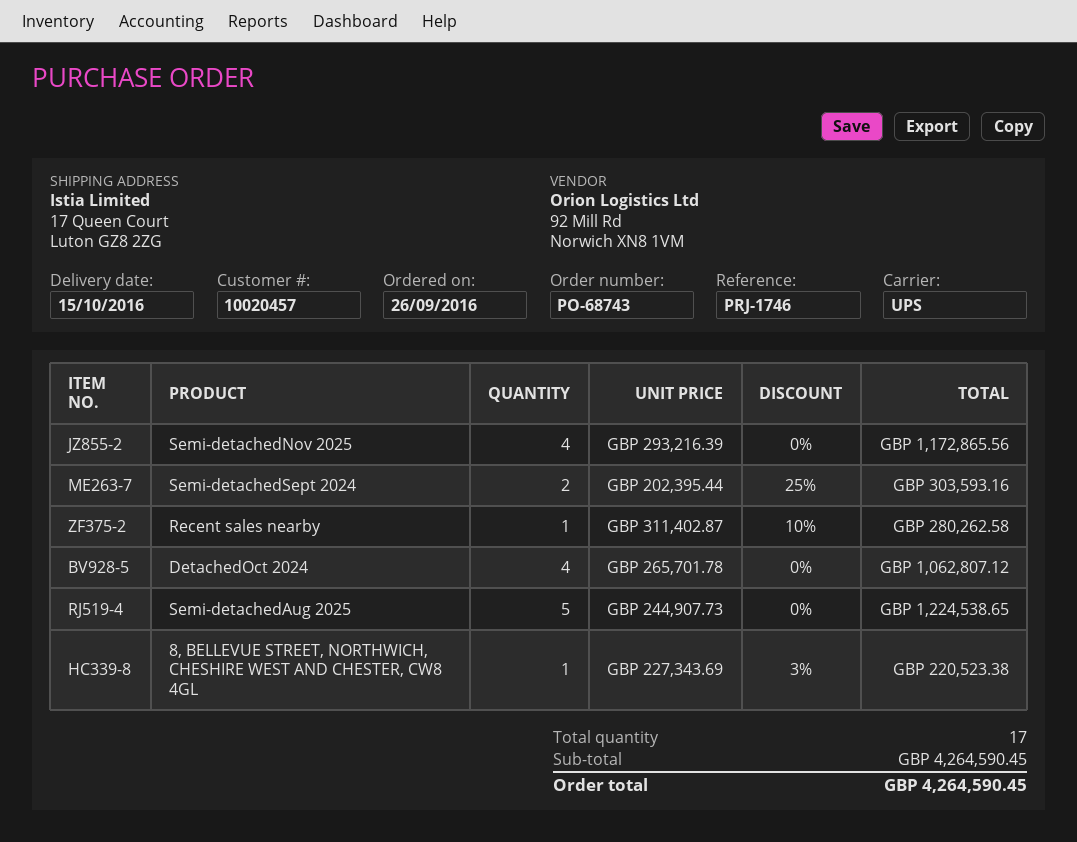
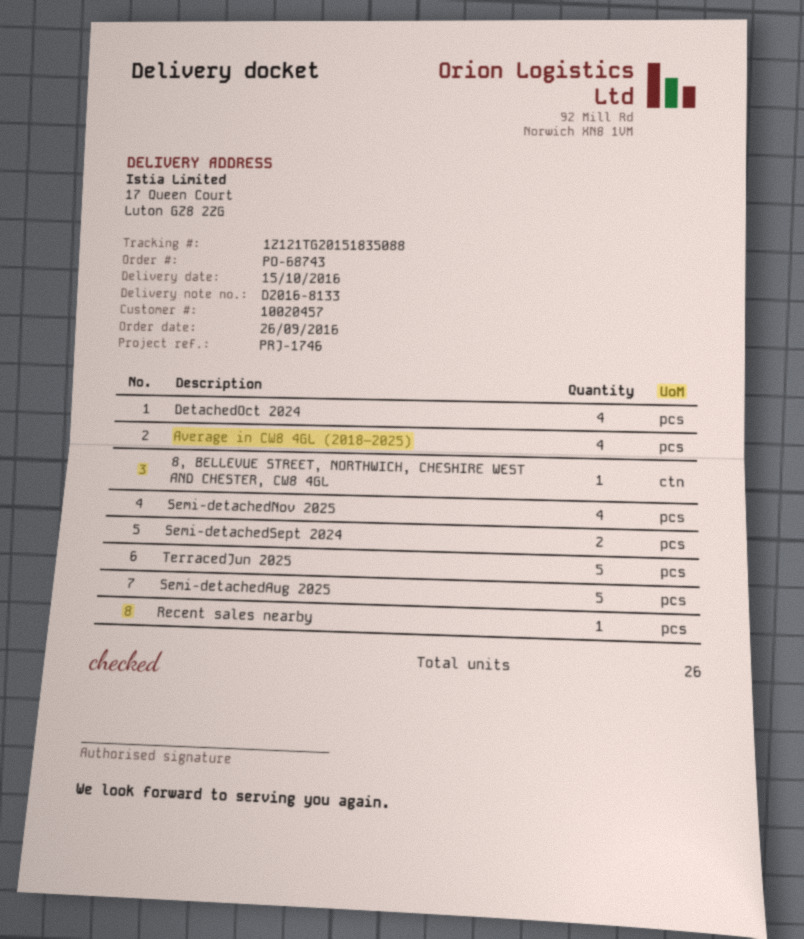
Average in CW8 4GL (2018–2025): none -> 4
TerracedJun 2025: none -> 5
total quantity: 17 -> 26

